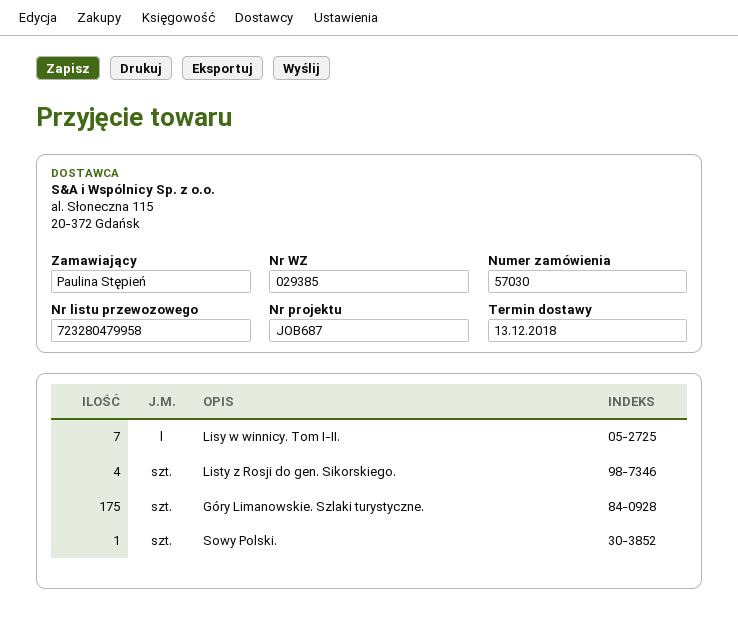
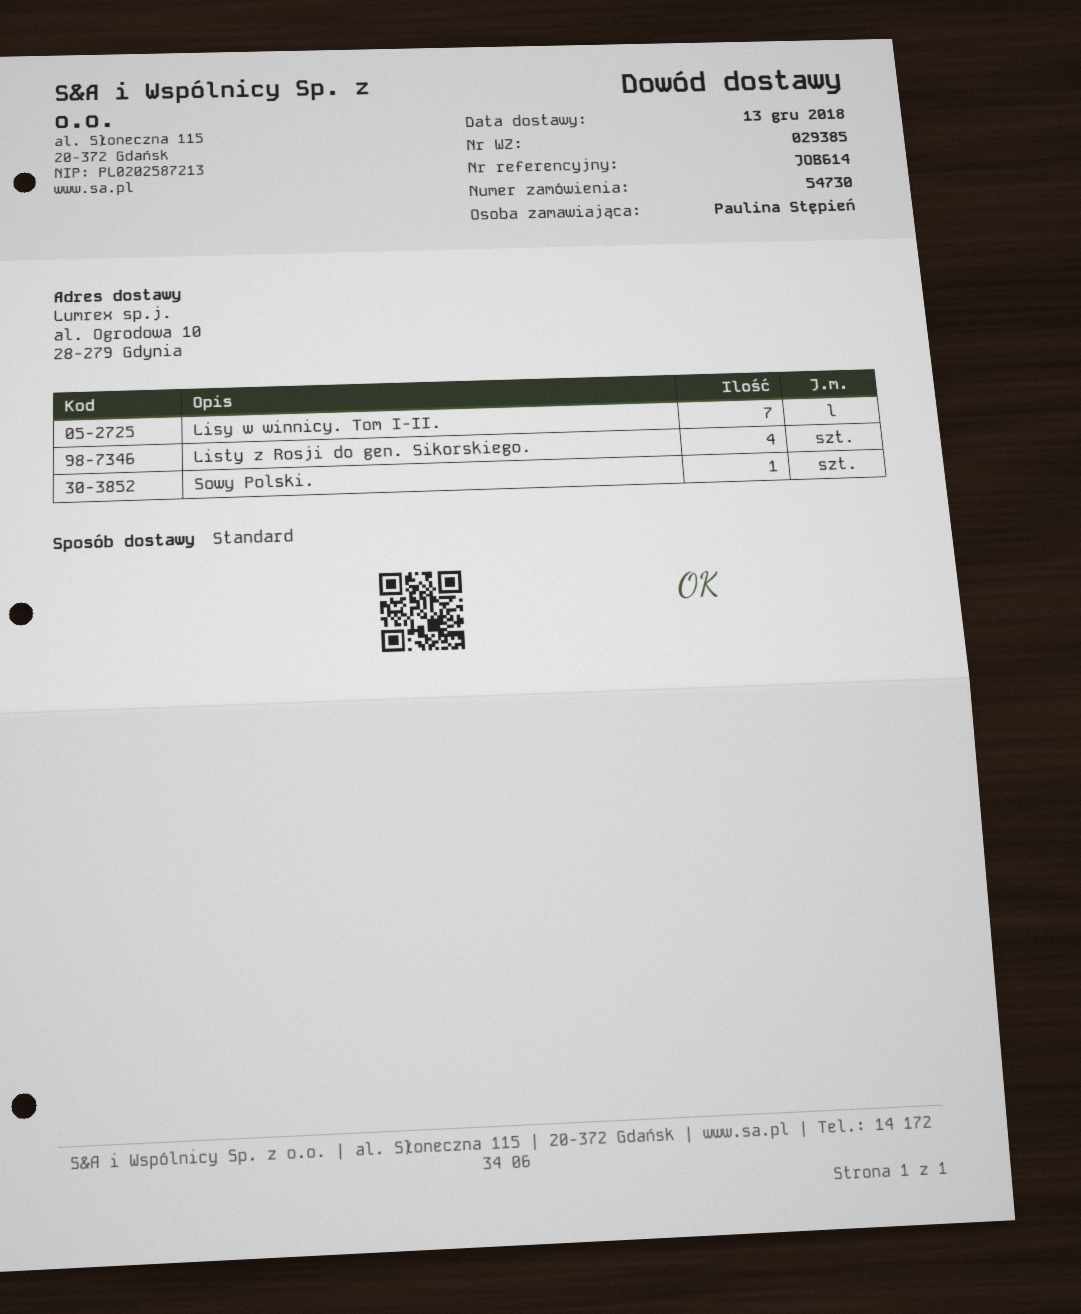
order number: 57030 -> 54730
reference: JOB687 -> JOB614
Góry Limanowskie. Szlaki turystyczne.: 175 -> none

